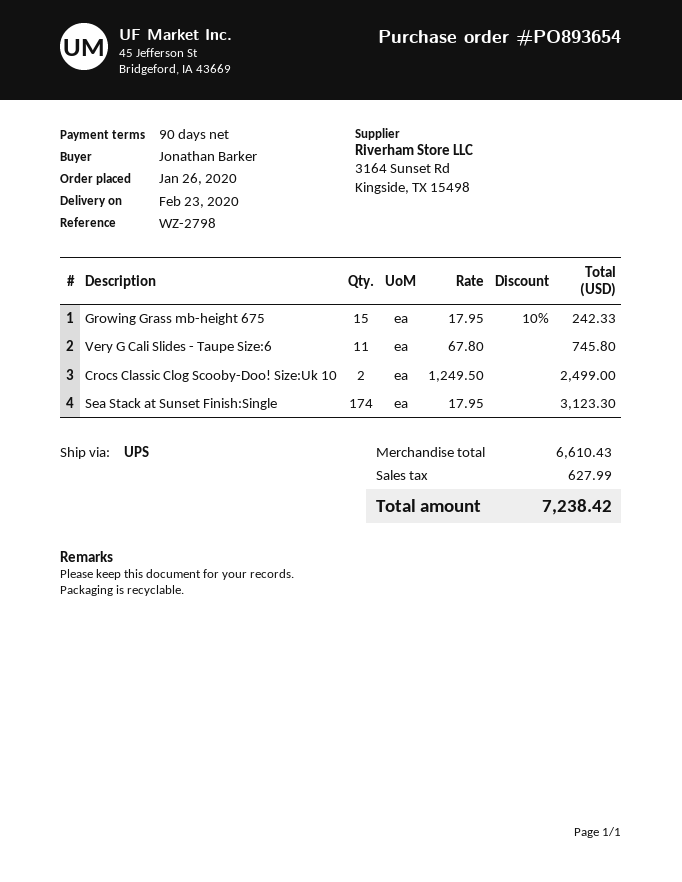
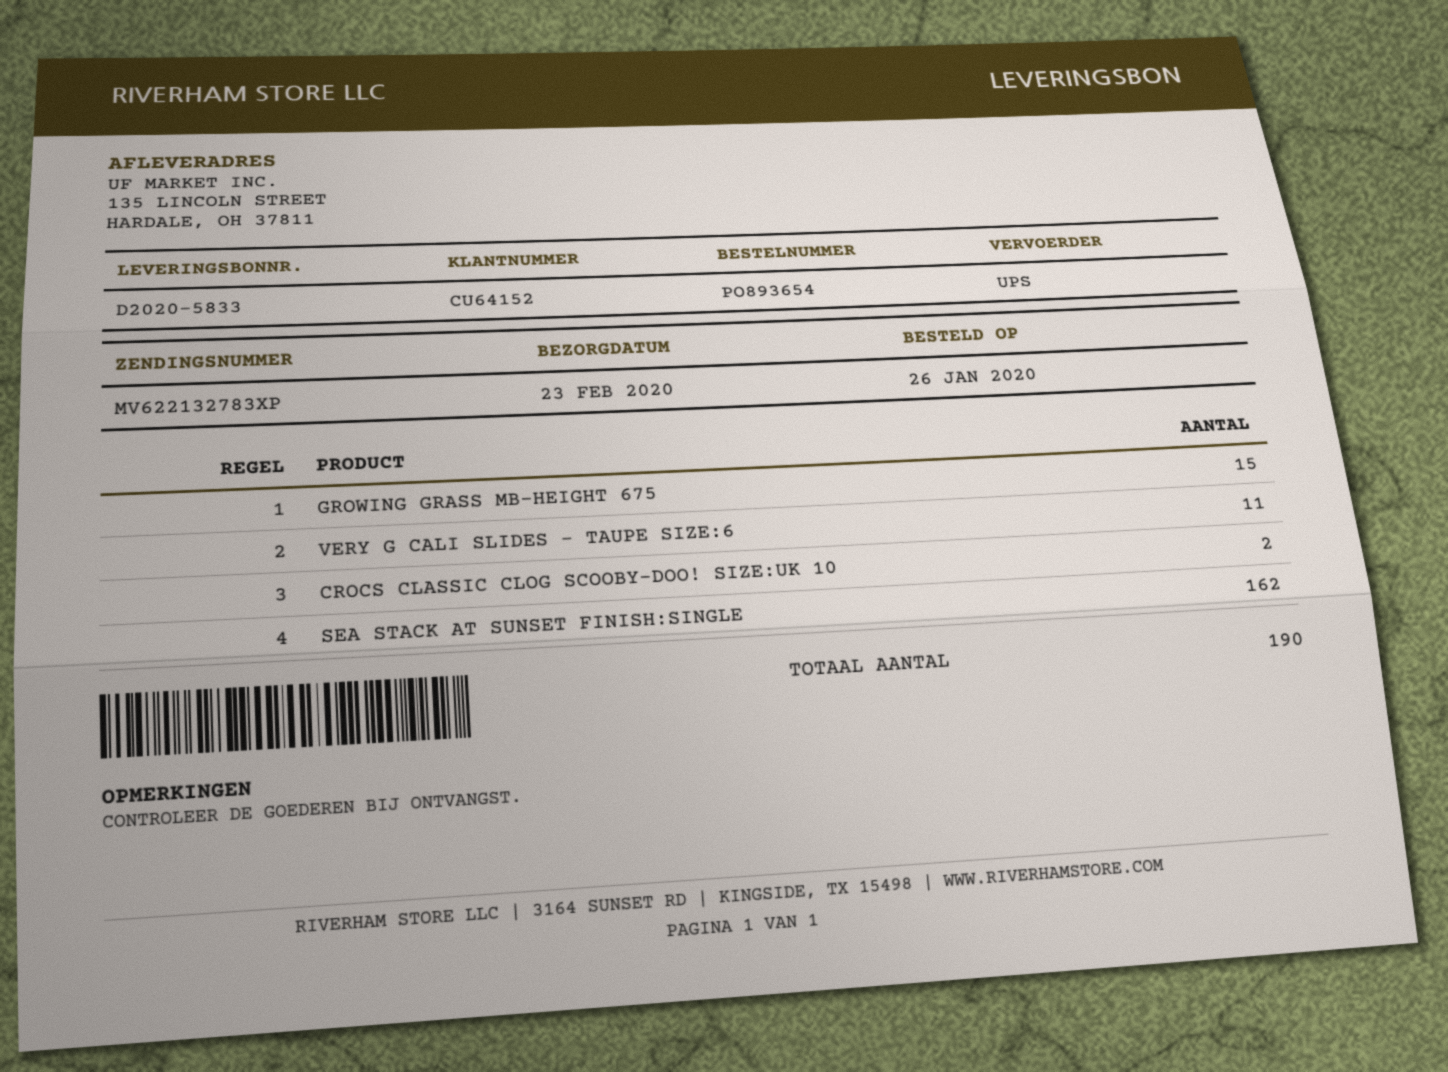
Sea Stack at Sunset Finish:Single: 174 -> 162

